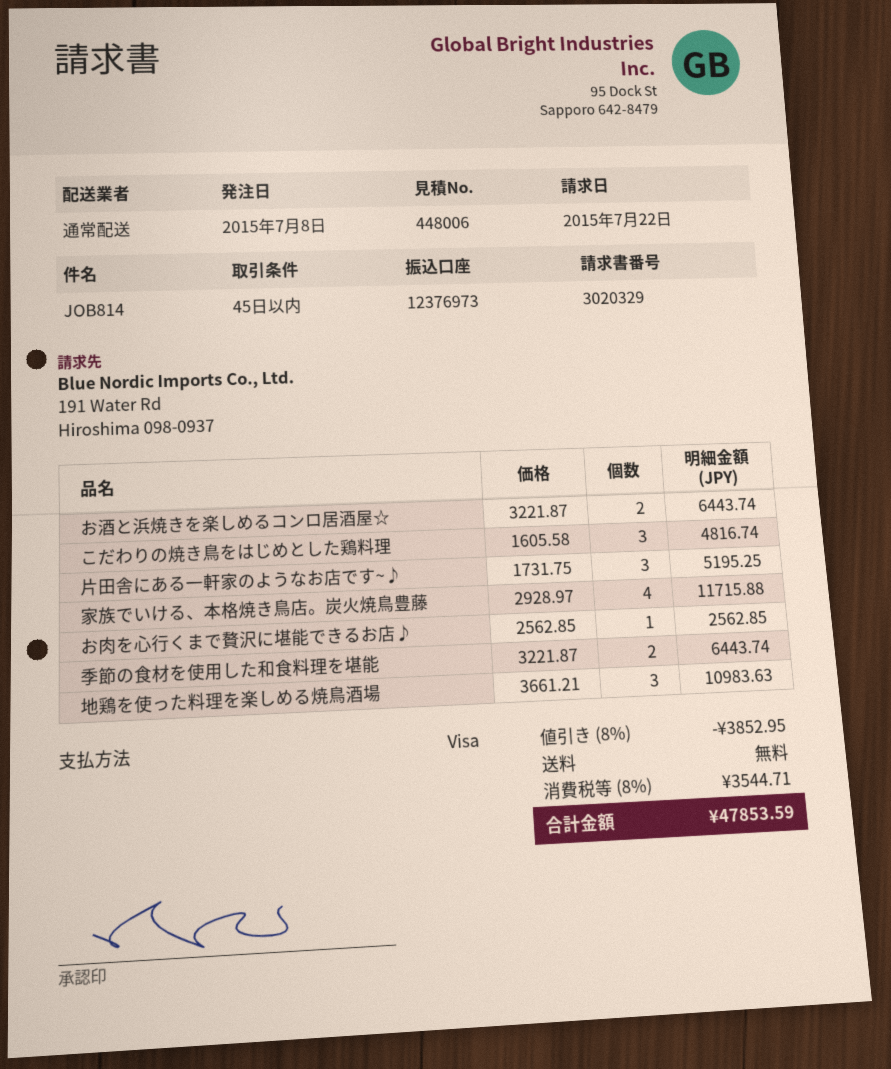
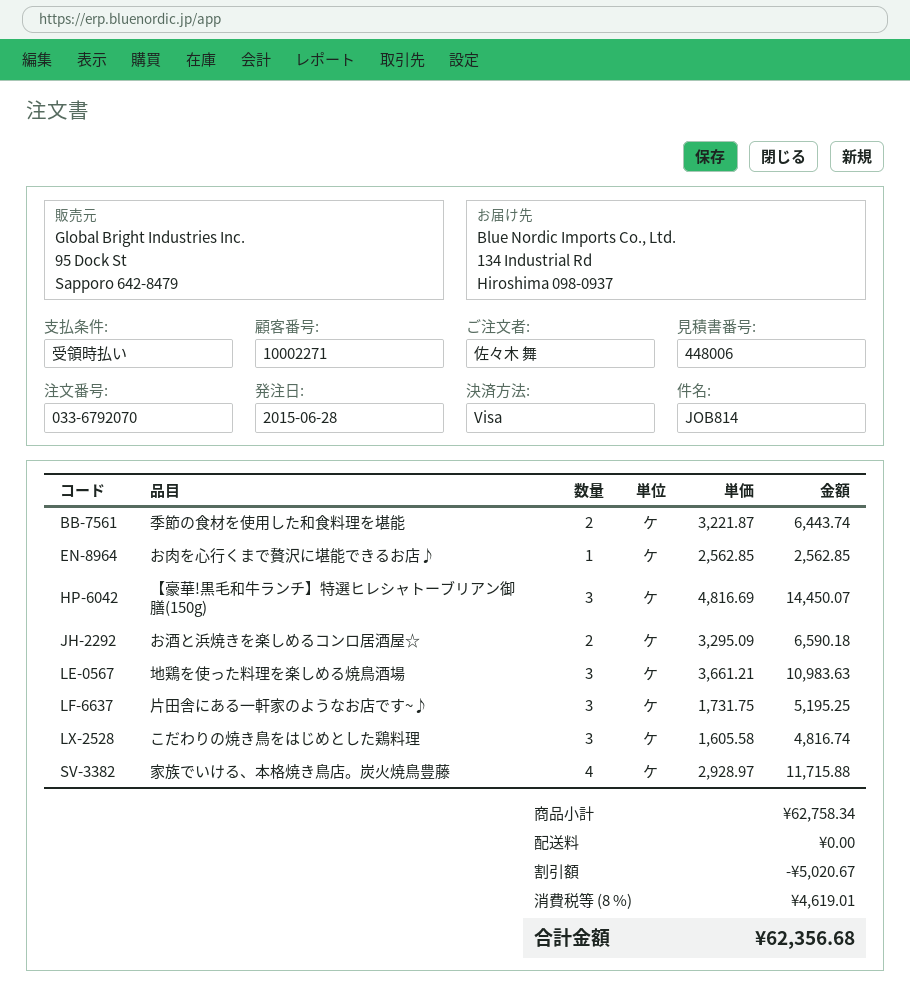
order date: 2015-07-08 -> 2015-06-28
payment terms: 45 days -> on receipt
お酒と浜焼きを楽しめるコンロ居酒屋☆: 2 x 3221.87 = 6443.74 -> 2 x 3295.09 = 6590.18
【豪華!黒毛和牛ランチ】特選ヒレシャトーブリアン御膳(150g): none -> 3 x 4816.69 = 14450.07
discount: 3852.95 -> 5020.67
tax: 8% = 3544.71 -> 8% = 4619.01
total: 47853.59 -> 62356.68

